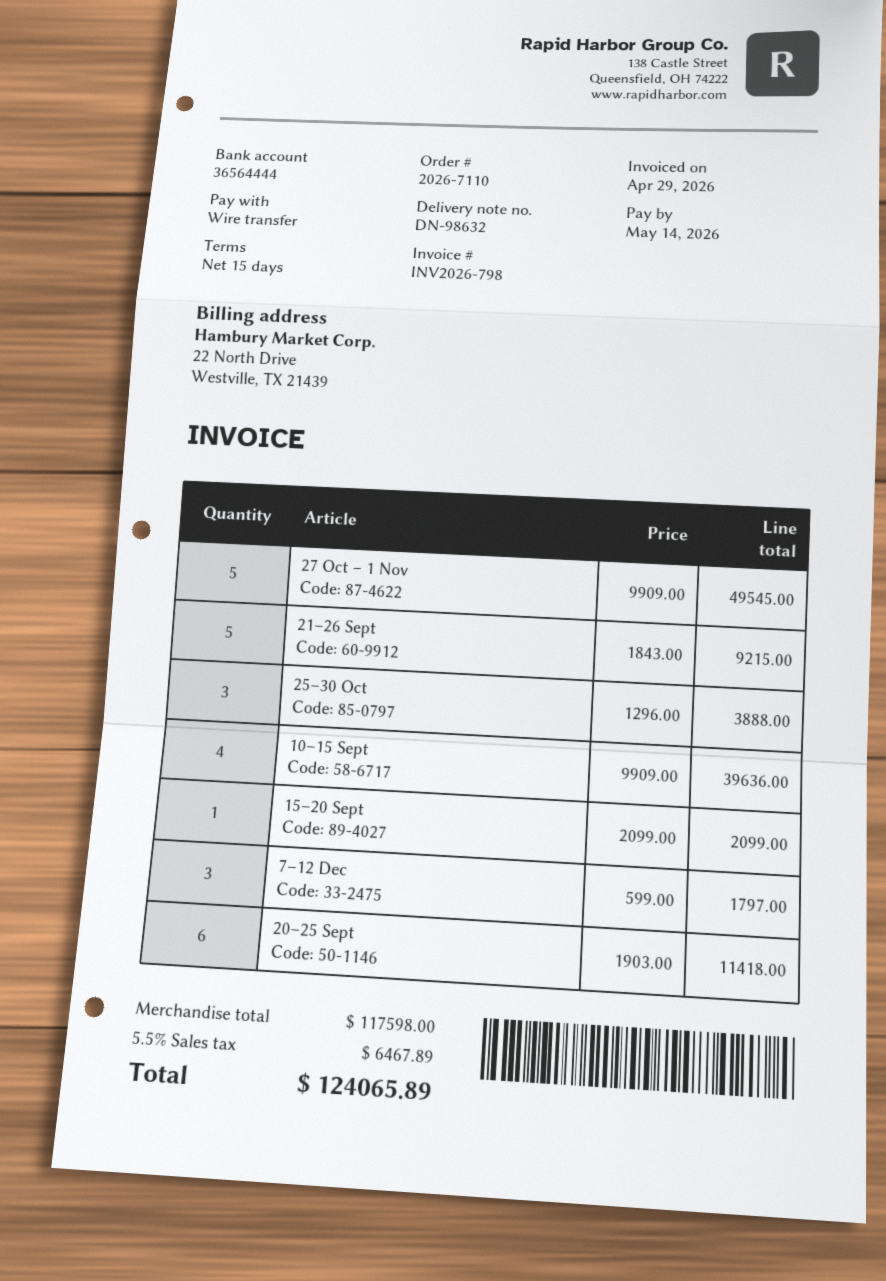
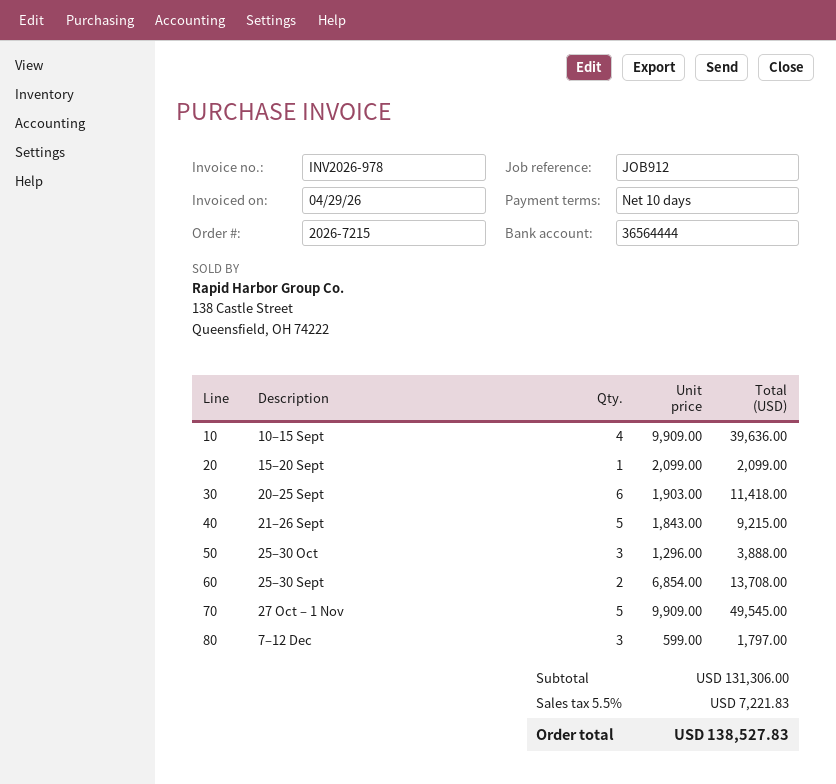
order number: 2026-7110 -> 2026-7215
invoice number: INV2026-798 -> INV2026-978
payment terms: 15 days -> 10 days
25–30 Sept: none -> 2 x 6854.00 = 13708.00
subtotal: 117598.00 -> 131306.00
tax: 5.5% = 6467.89 -> 5.5% = 7221.83
total: 124065.89 -> 138527.83

